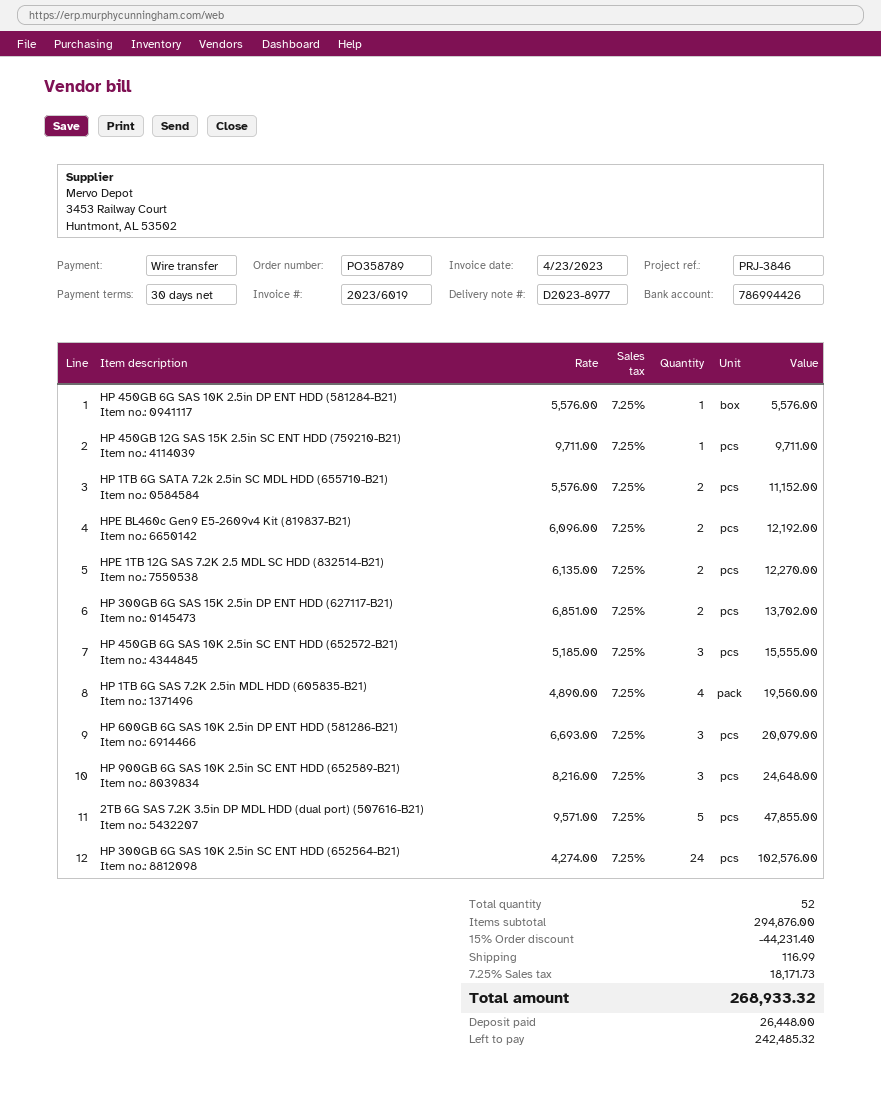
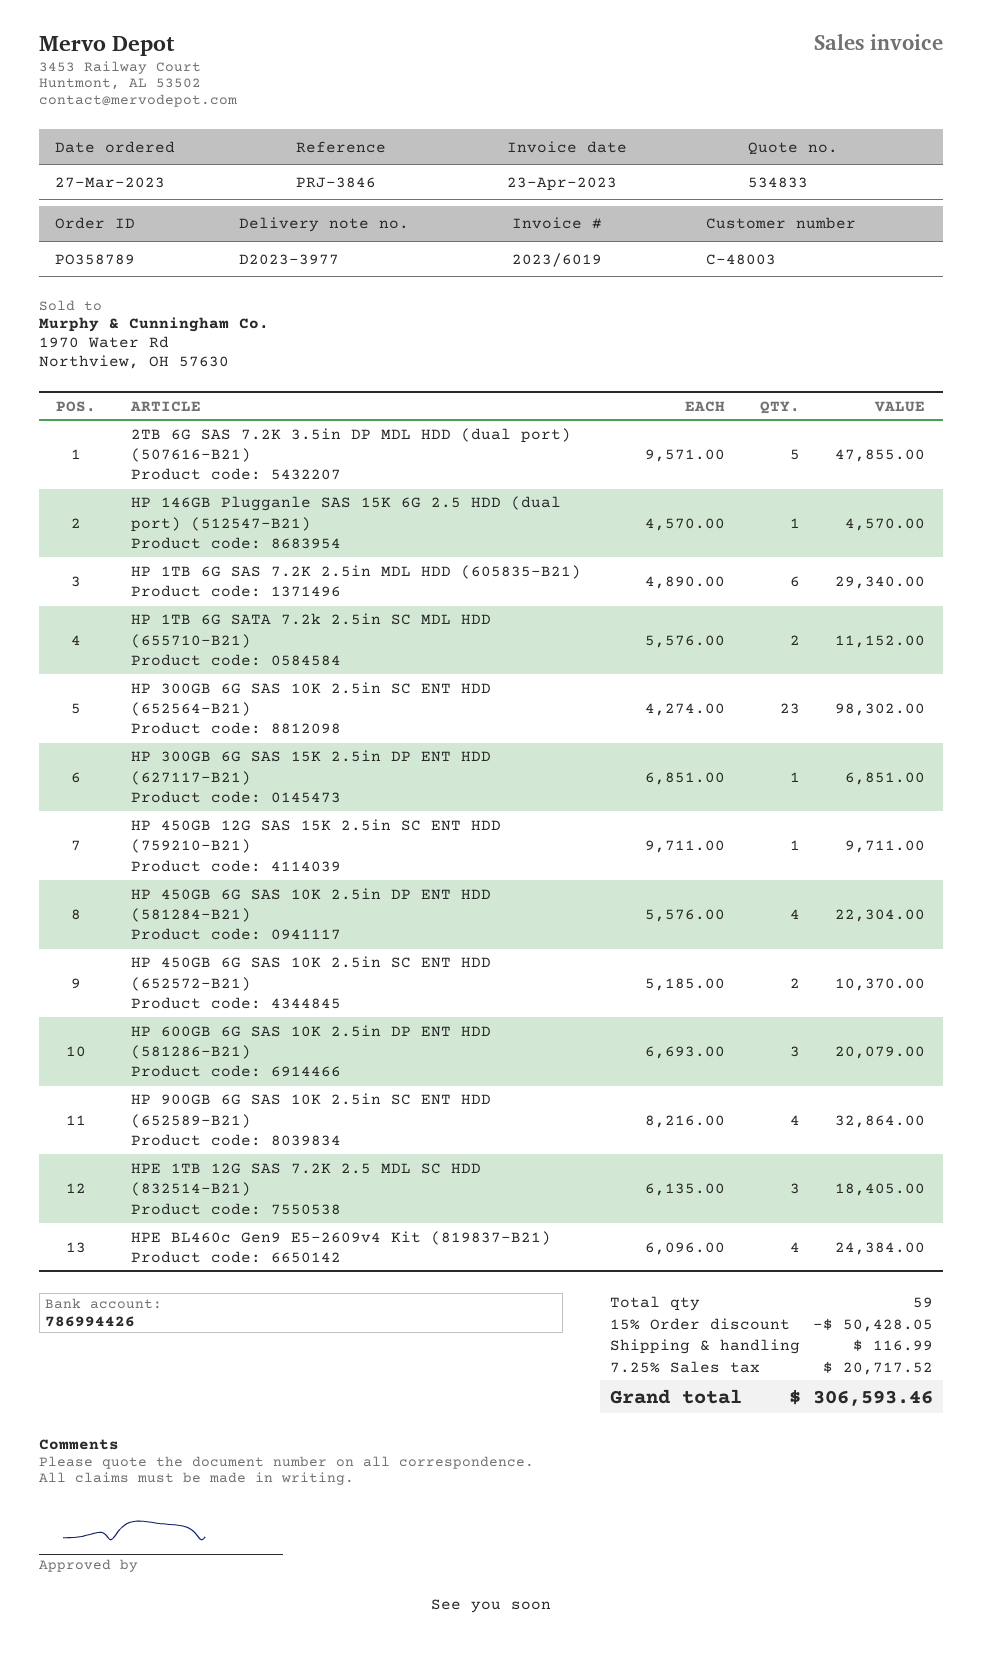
delivery note number: D2023-8977 -> D2023-3977
HP 450GB 6G SAS 10K 2.5in DP ENT HDD (581284-B21): 1 x 5576.00 = 5576.00 -> 4 x 5576.00 = 22304.00
HPE BL460c Gen9 E5-2609v4 Kit (819837-B21): 2 x 6096.00 = 12192.00 -> 4 x 6096.00 = 24384.00
HPE 1TB 12G SAS 7.2K 2.5 MDL SC HDD (832514-B21): 2 x 6135.00 = 12270.00 -> 3 x 6135.00 = 18405.00
HP 300GB 6G SAS 15K 2.5in DP ENT HDD (627117-B21): 2 x 6851.00 = 13702.00 -> 1 x 6851.00 = 6851.00
HP 450GB 6G SAS 10K 2.5in SC ENT HDD (652572-B21): 3 x 5185.00 = 15555.00 -> 2 x 5185.00 = 10370.00
HP 1TB 6G SAS 7.2K 2.5in MDL HDD (605835-B21): 4 x 4890.00 = 19560.00 -> 6 x 4890.00 = 29340.00
HP 900GB 6G SAS 10K 2.5in SC ENT HDD (652589-B21): 3 x 8216.00 = 24648.00 -> 4 x 8216.00 = 32864.00
HP 300GB 6G SAS 10K 2.5in SC ENT HDD (652564-B21): 24 x 4274.00 = 102576.00 -> 23 x 4274.00 = 98302.00
HP 146GB Plugganle SAS 15K 6G 2.5 HDD (dual port) (512547-B21): none -> 1 x 4570.00 = 4570.00
total quantity: 52 -> 59
discount: 15% = 44231.40 -> 15% = 50428.05
tax: 7.25% = 18171.73 -> 7.25% = 20717.52
total: 268933.32 -> 306593.46

